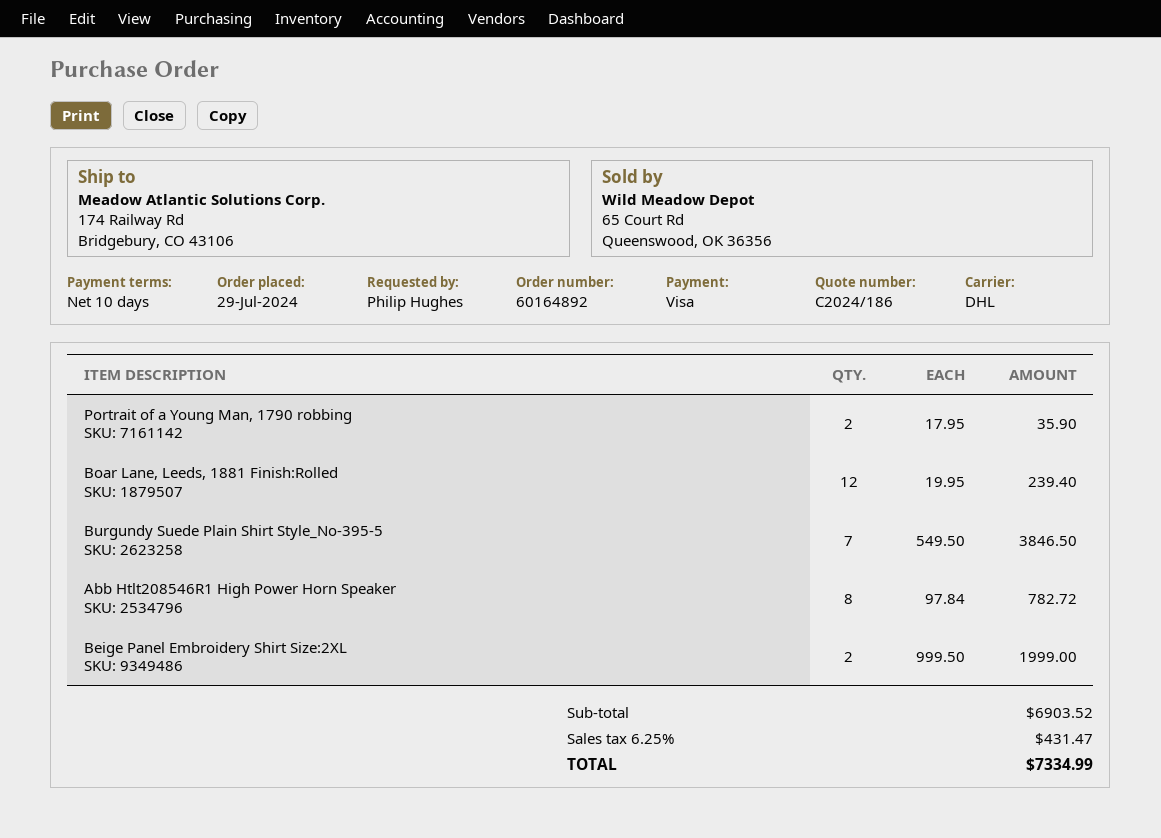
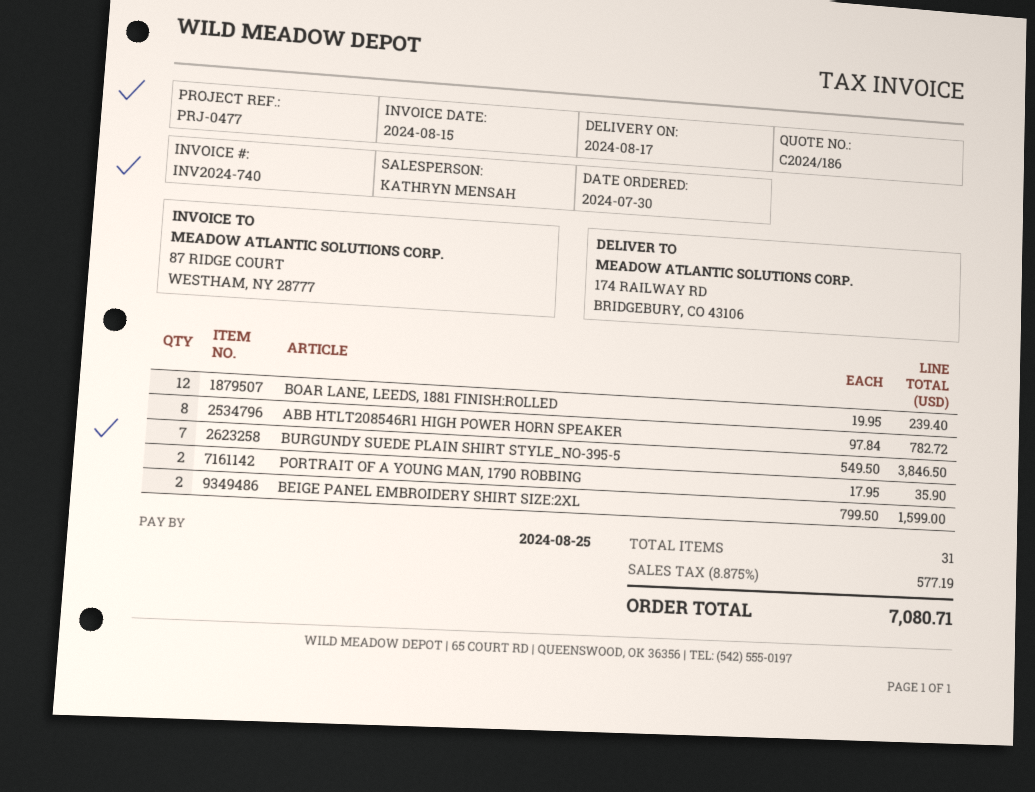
order date: 2024-07-29 -> 2024-07-30
Beige Panel Embroidery Shirt Size:2XL: 2 x 999.50 = 1999.00 -> 2 x 799.50 = 1599.00
tax: 6.25% = 431.47 -> 8.875% = 577.19
total: 7334.99 -> 7080.71

